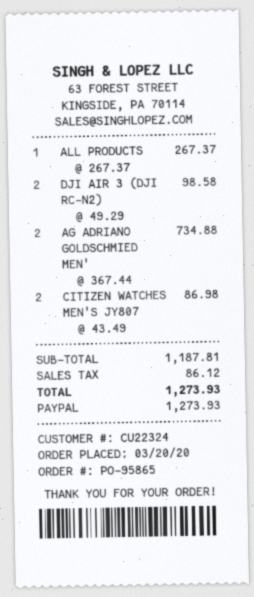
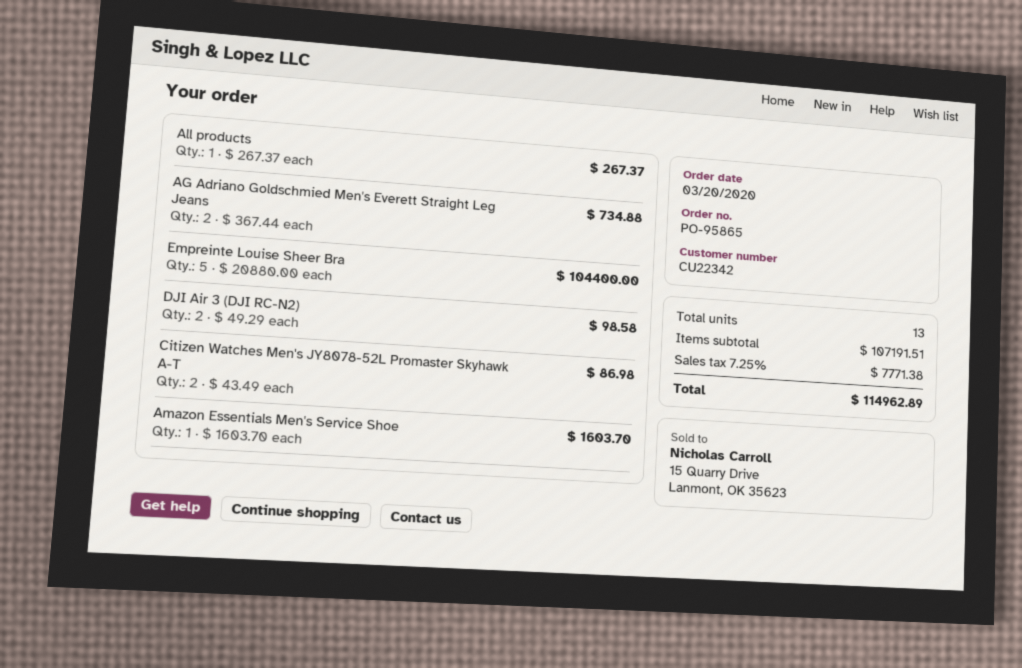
customer number: CU22324 -> CU22342
Empreinte Louise Sheer Bra: none -> 5 x 20880.00 = 104400.00
Amazon Essentials Men's Service Shoe: none -> 1 x 1603.70 = 1603.70
subtotal: 1187.81 -> 107191.51
tax: 86.12 -> 7771.38
total: 1273.93 -> 114962.89

